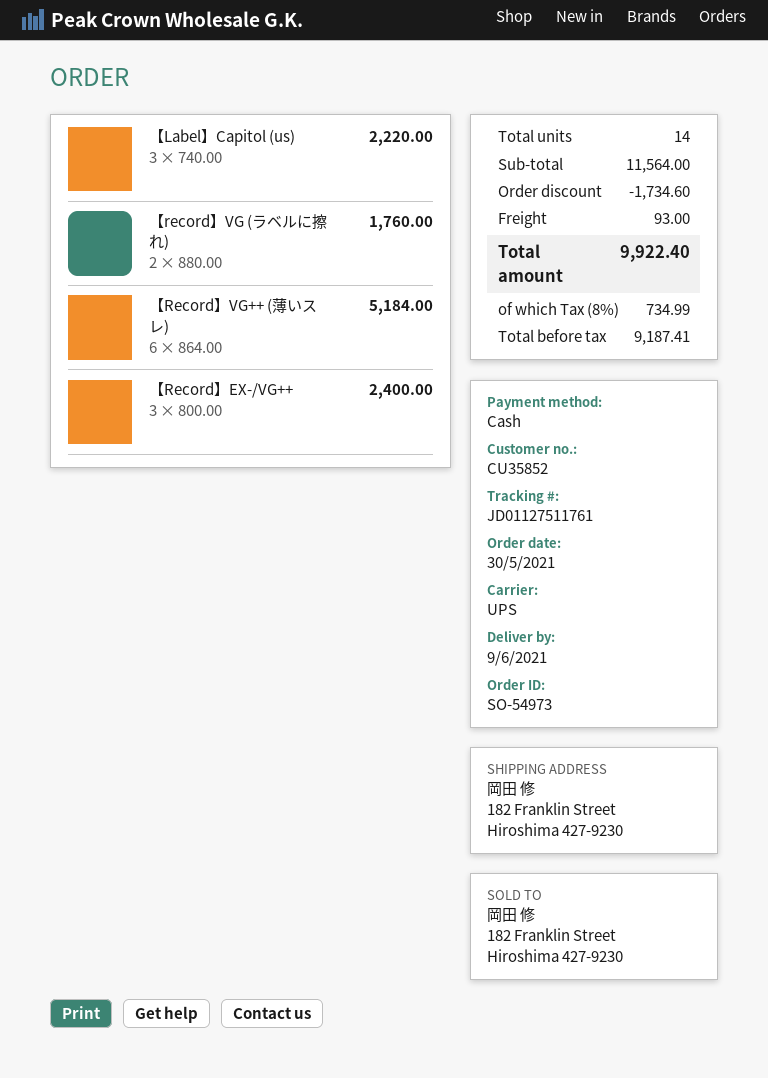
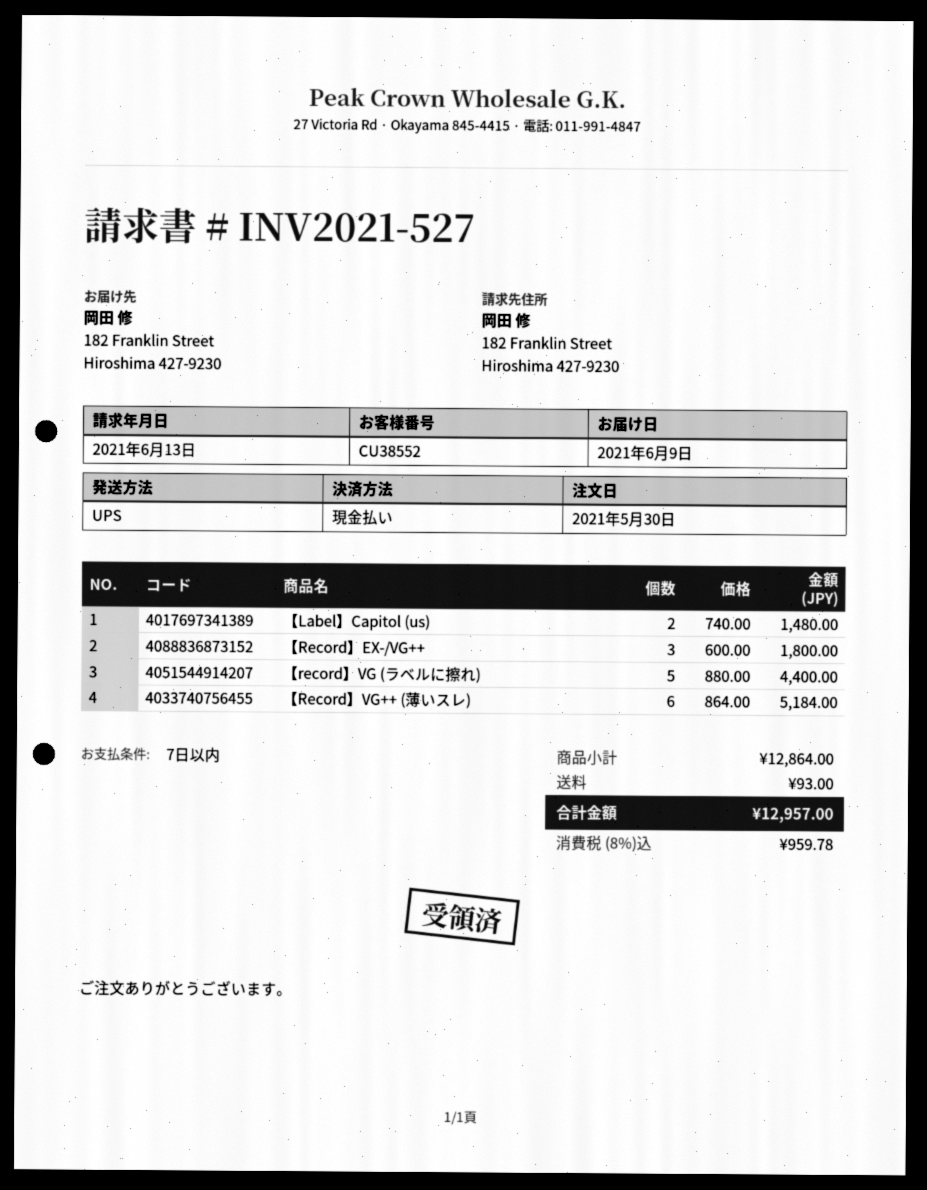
customer number: CU35852 -> CU38552
【Label】Capitol (us): 3 x 740.00 = 2220.00 -> 2 x 740.00 = 1480.00
【record】VG (ラベルに擦れ): 2 x 880.00 = 1760.00 -> 5 x 880.00 = 4400.00
【Record】EX-/VG++: 3 x 800.00 = 2400.00 -> 3 x 600.00 = 1800.00
subtotal: 11564.00 -> 12864.00
discount: 1734.60 -> none
tax: 8% = 734.99 -> 8% = 959.78
total: 9922.40 -> 12957.00

